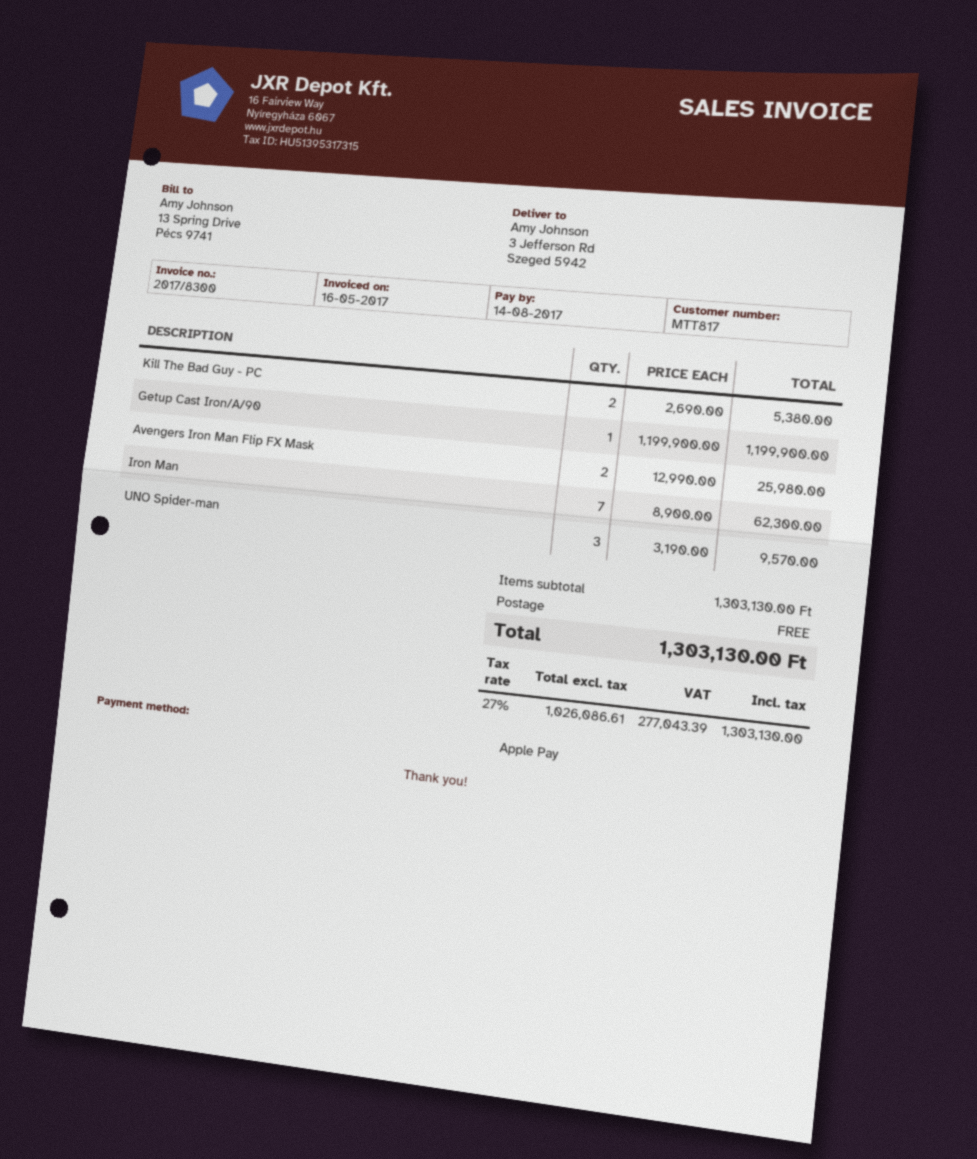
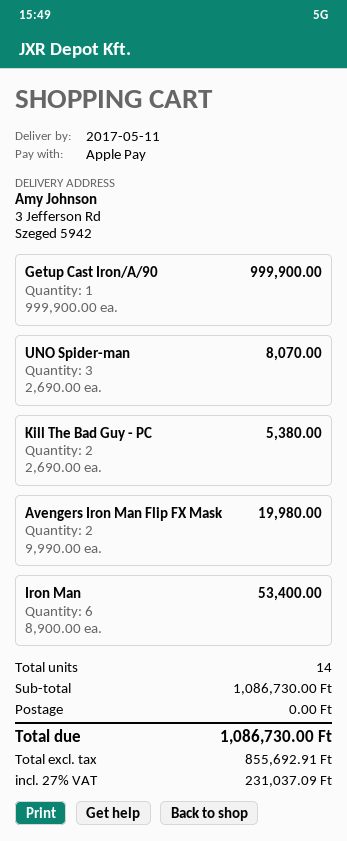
Getup Cast Iron/A/90: 1 x 1199900.00 = 1199900.00 -> 1 x 999900.00 = 999900.00
Avengers Iron Man Flip FX Mask: 2 x 12990.00 = 25980.00 -> 2 x 9990.00 = 19980.00
Iron Man: 7 x 8900.00 = 62300.00 -> 6 x 8900.00 = 53400.00
UNO Spider-man: 3 x 3190.00 = 9570.00 -> 3 x 2690.00 = 8070.00
subtotal: 1303130.00 -> 1086730.00
net: 1026086.61 -> 855692.91
tax: 27% = 277043.39 -> 27% = 231037.09
total: 1303130.00 -> 1086730.00

